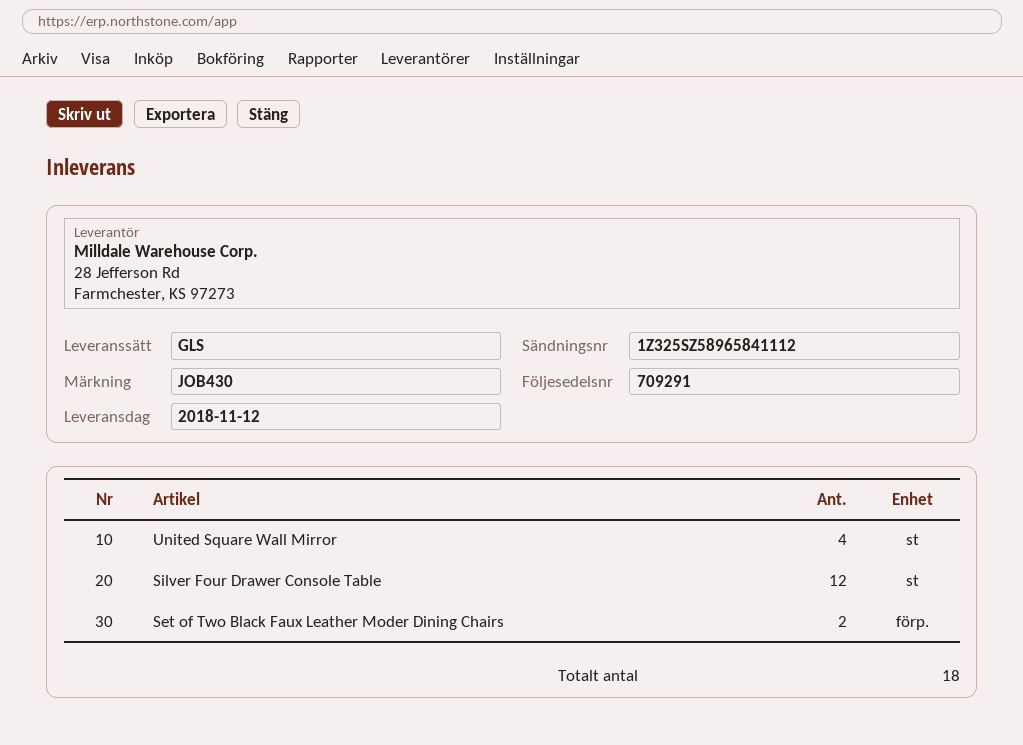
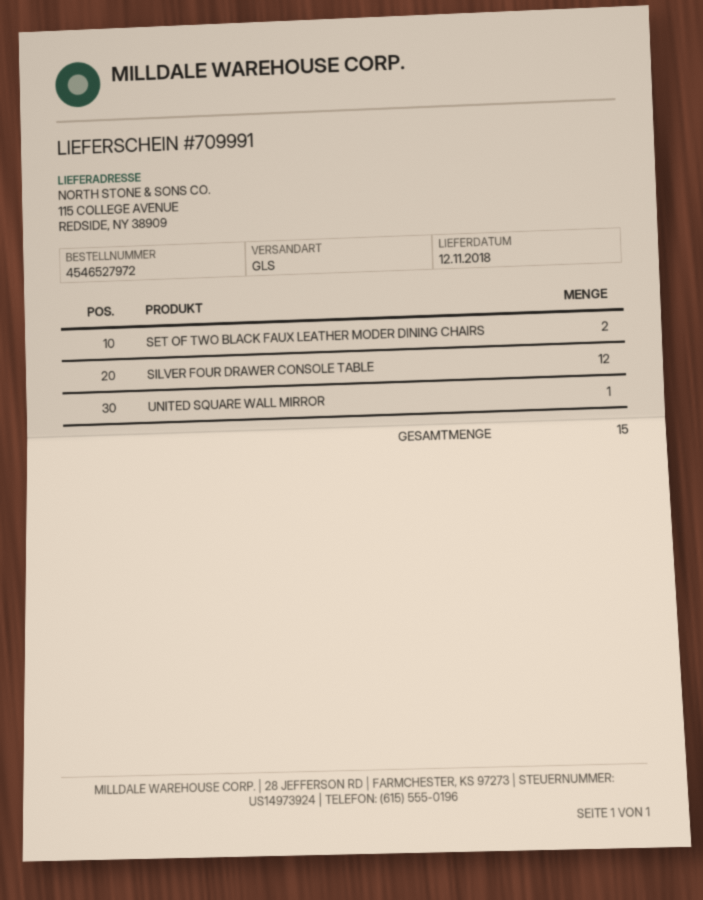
delivery note number: 709291 -> 709991
United Square Wall Mirror: 4 -> 1
total quantity: 18 -> 15

